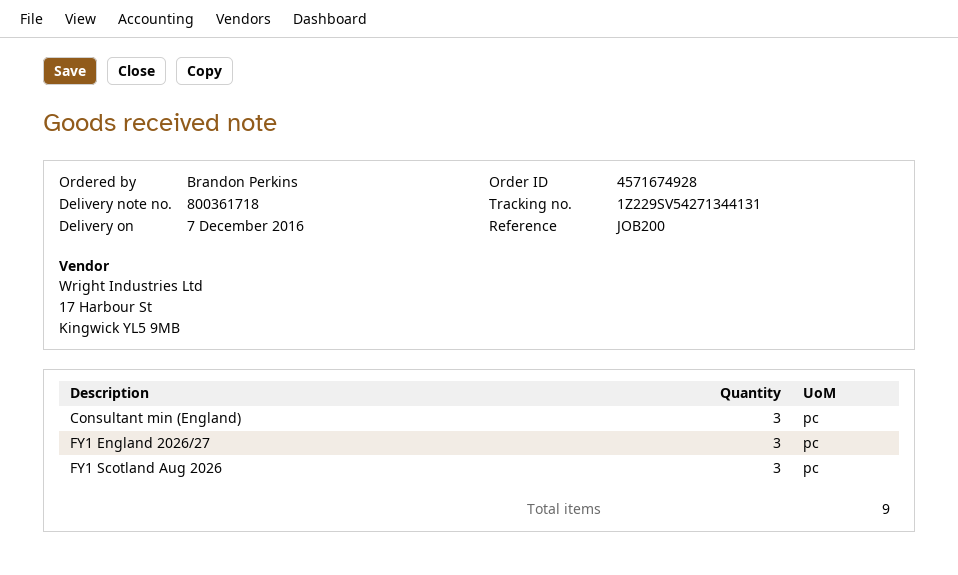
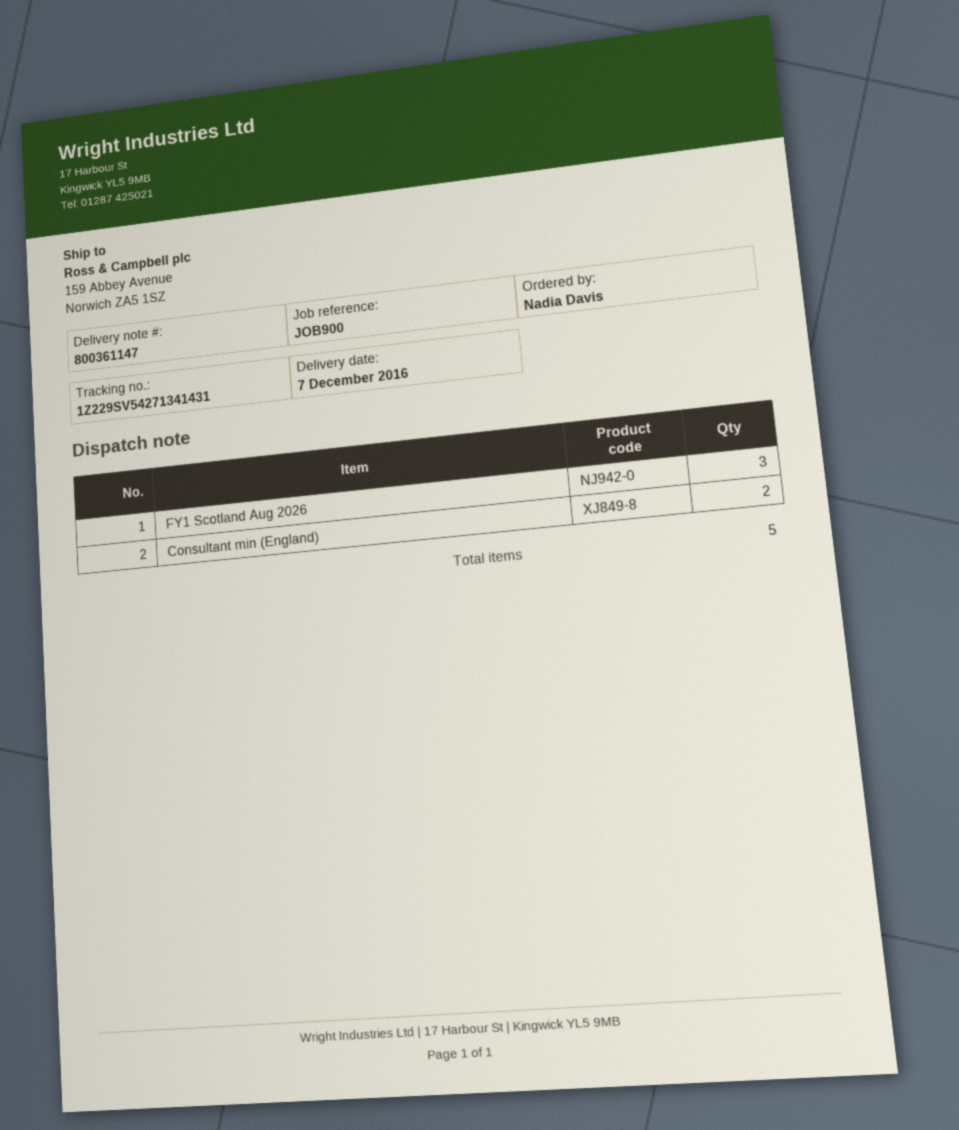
delivery note number: 800361718 -> 800361147
reference: JOB200 -> JOB900
ordered by: Brandon Perkins -> Nadia Davis
tracking number: 1Z229SV54271344131 -> 1Z229SV54271341431
Consultant min (England): 3 -> 2
FY1 England 2026/27: 3 -> none
total quantity: 9 -> 5

